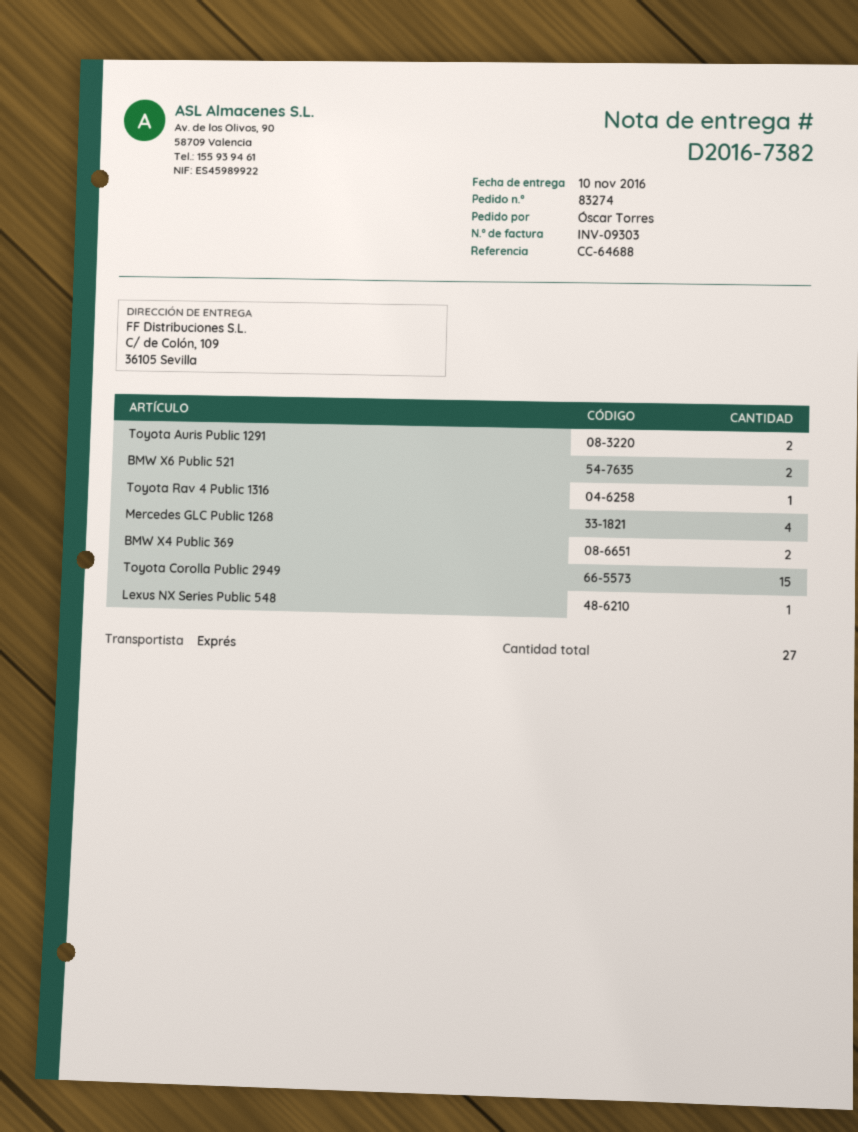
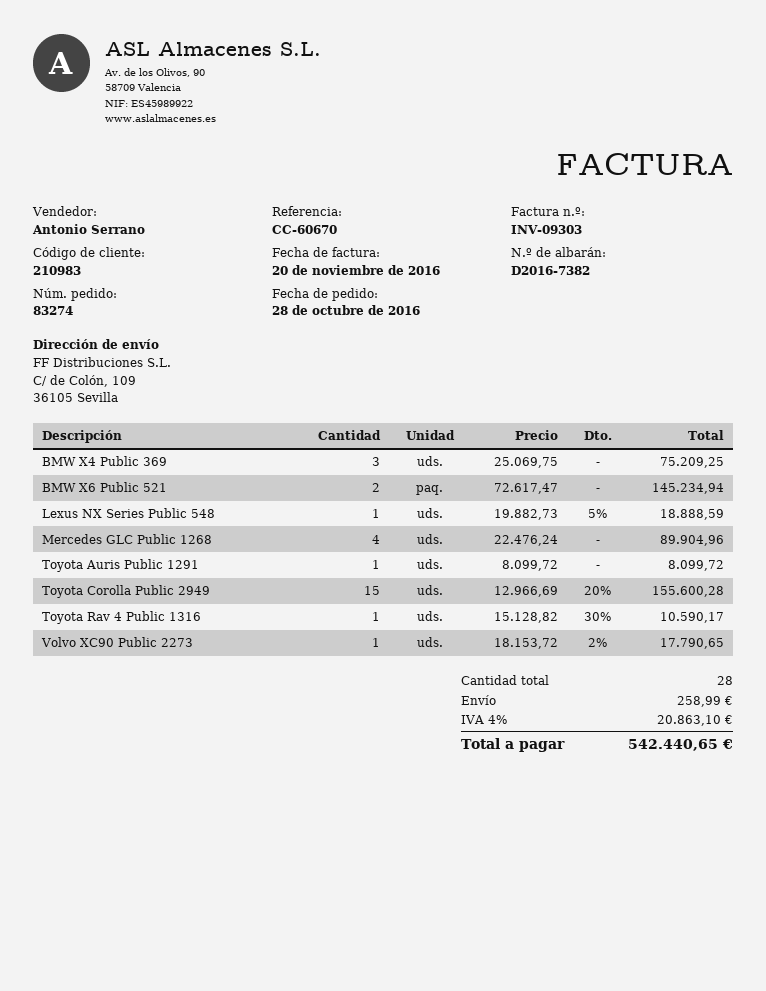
reference: CC-64688 -> CC-60670
Toyota Auris Public 1291: 2 -> 1
BMW X4 Public 369: 2 -> 3
Volvo XC90 Public 2273: none -> 1
total quantity: 27 -> 28

